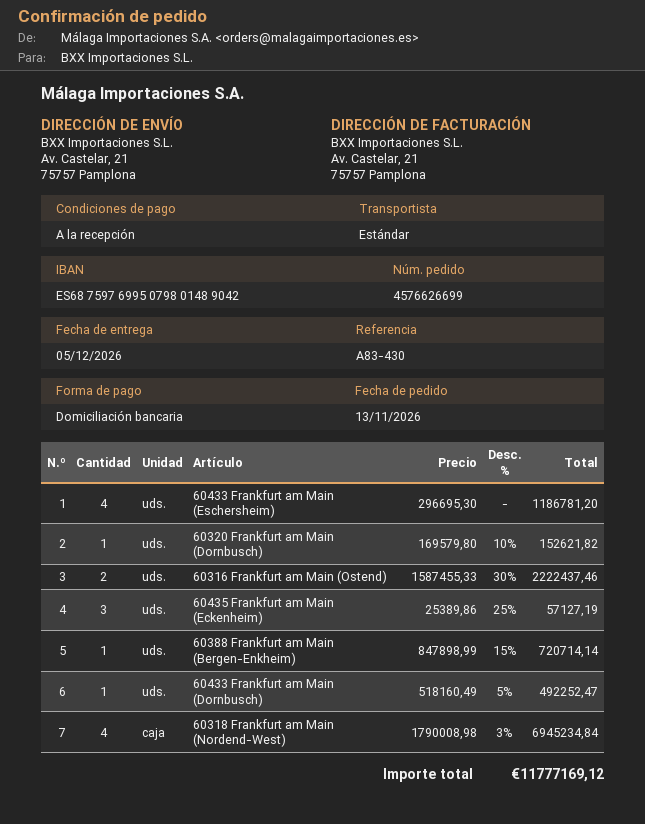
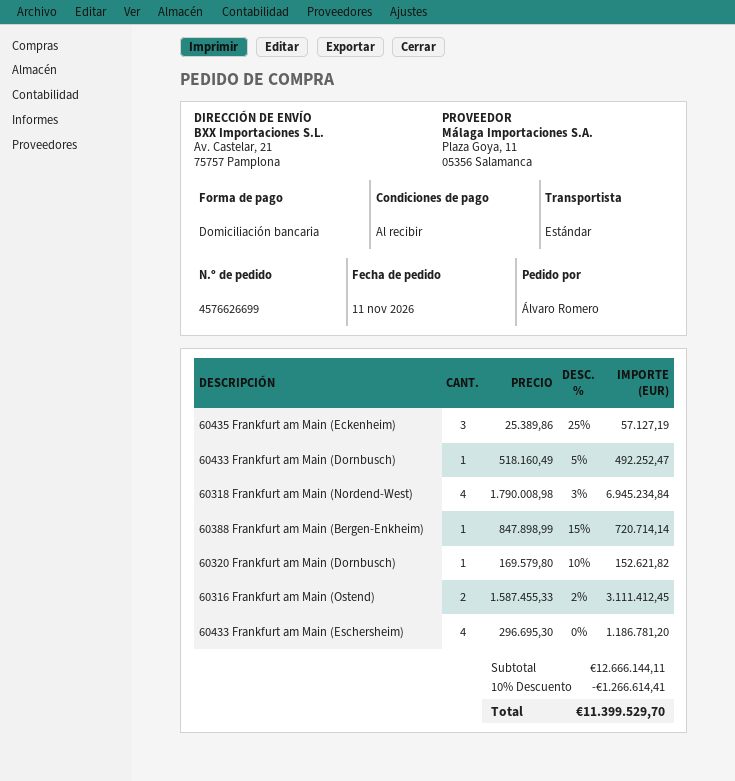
order date: 2026-11-13 -> 2026-11-11
60316 Frankfurt am Main (Ostend): 2 x 1587455.33 - 30% = 2222437.46 -> 2 x 1587455.33 - 2% = 3111412.45
discount: none -> 10% = 1266614.41
total: 11777169.12 -> 11399529.70

